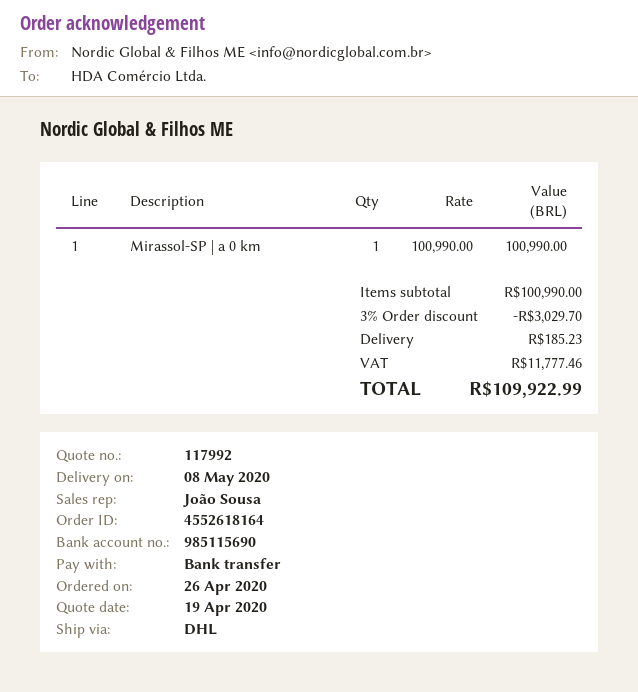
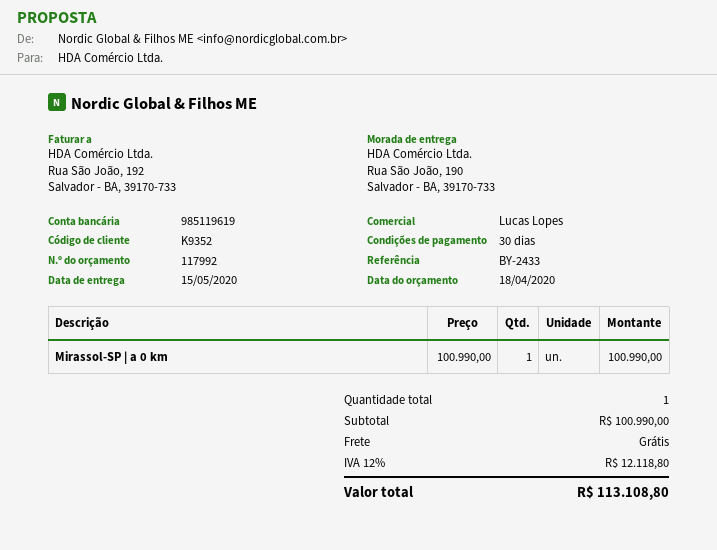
quote date: 2020-04-19 -> 2020-04-18
delivery date: 2020-05-08 -> 2020-05-15
sales rep: João Sousa -> Lucas Lopes
bank account: 985115690 -> 985119619
discount: 3% = 3029.70 -> none
shipping: 185.23 -> 0.00
tax: 11777.46 -> 12118.80
total: 109922.99 -> 113108.80

